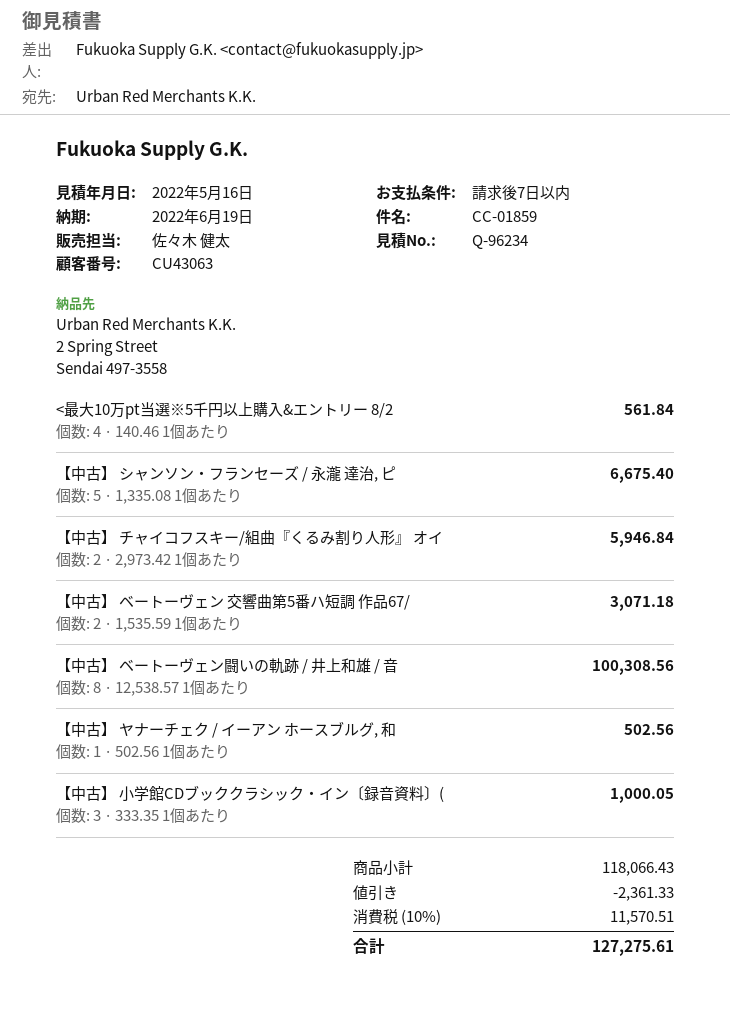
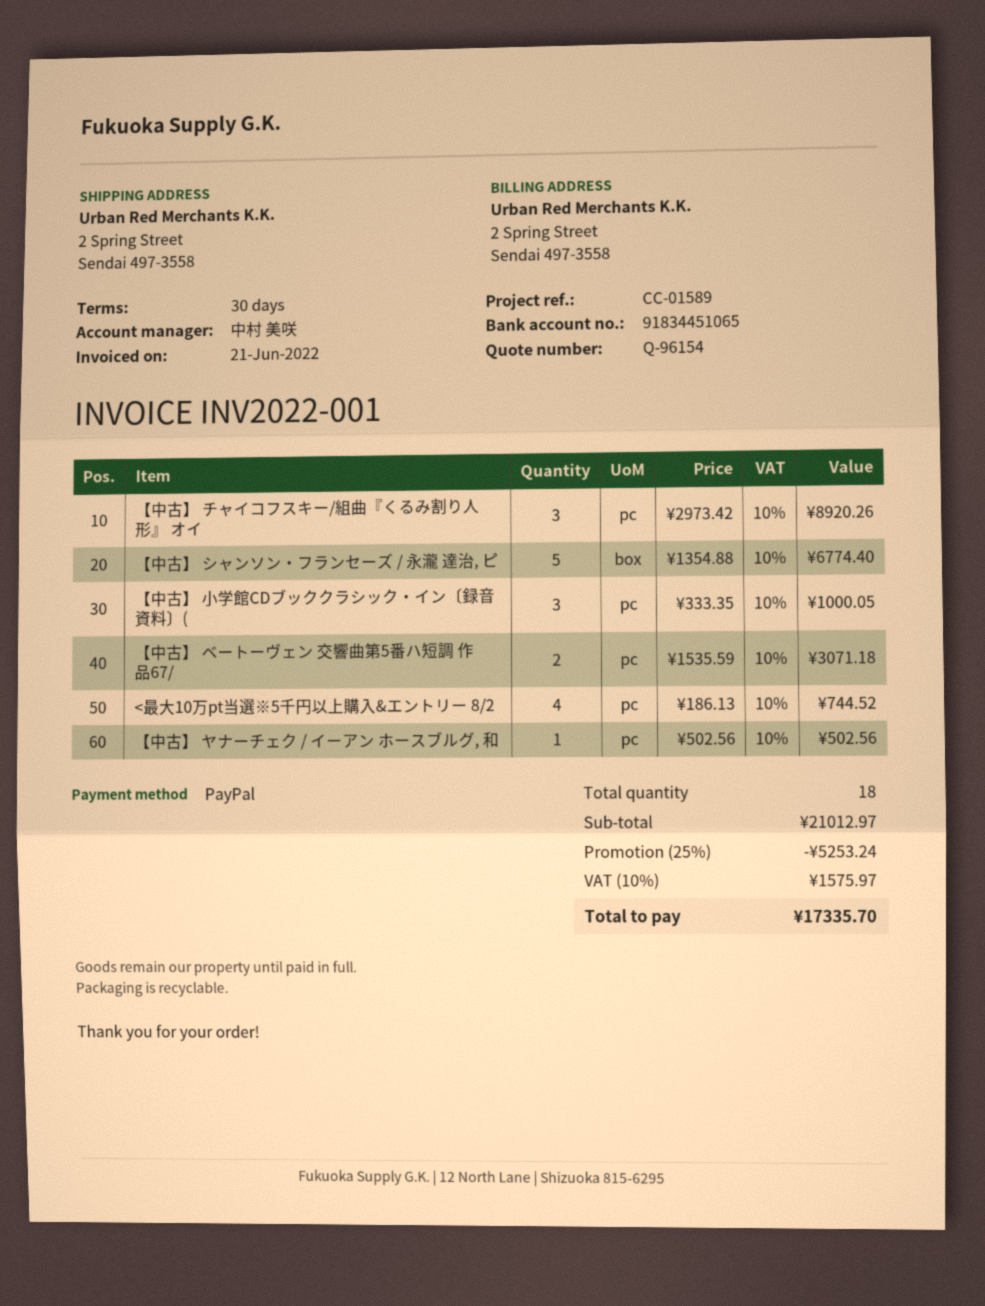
quote number: Q-96234 -> Q-96154
payment terms: 7 days -> 30 days
reference: CC-01859 -> CC-01589
sales rep: 佐々木 健太 -> 中村 美咲
<最大10万pt当選※5千円以上購入&エントリー 8/2: 4 x 140.46 = 561.84 -> 4 x 186.13 = 744.52
【中古】 シャンソン・フランセーズ / 永瀧 達治, ピ: 5 x 1335.08 = 6675.40 -> 5 x 1354.88 = 6774.40
【中古】 チャイコフスキー/組曲『くるみ割り人形』 オイ: 2 x 2973.42 = 5946.84 -> 3 x 2973.42 = 8920.26
【中古】 ベートーヴェン闘いの軌跡 / 井上和雄 / 音: 8 x 12538.57 = 100308.56 -> none
subtotal: 118066.43 -> 21012.97
discount: 2361.33 -> 5253.24
tax: 10% = 11570.51 -> 10% = 1575.97
total: 127275.61 -> 17335.70

